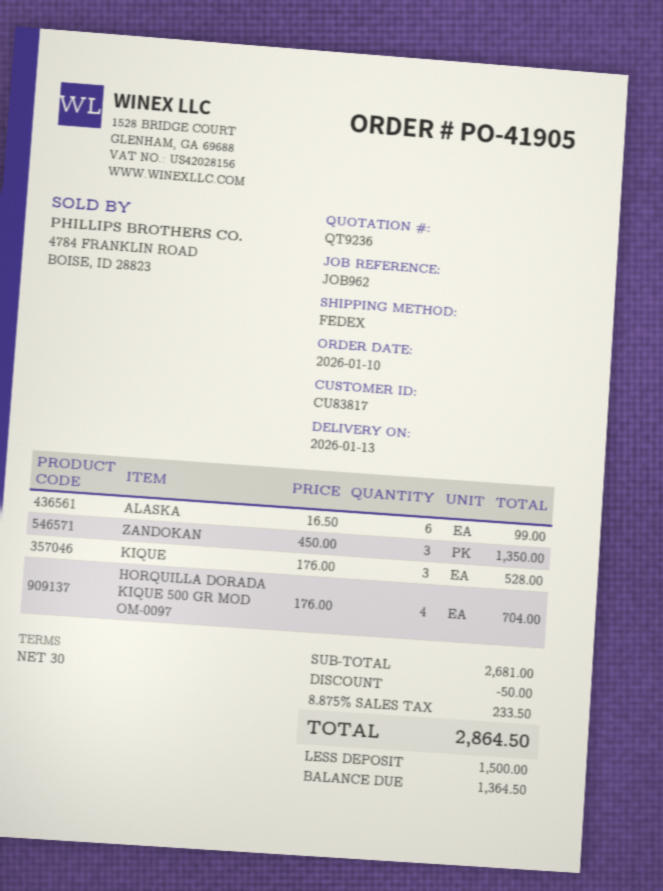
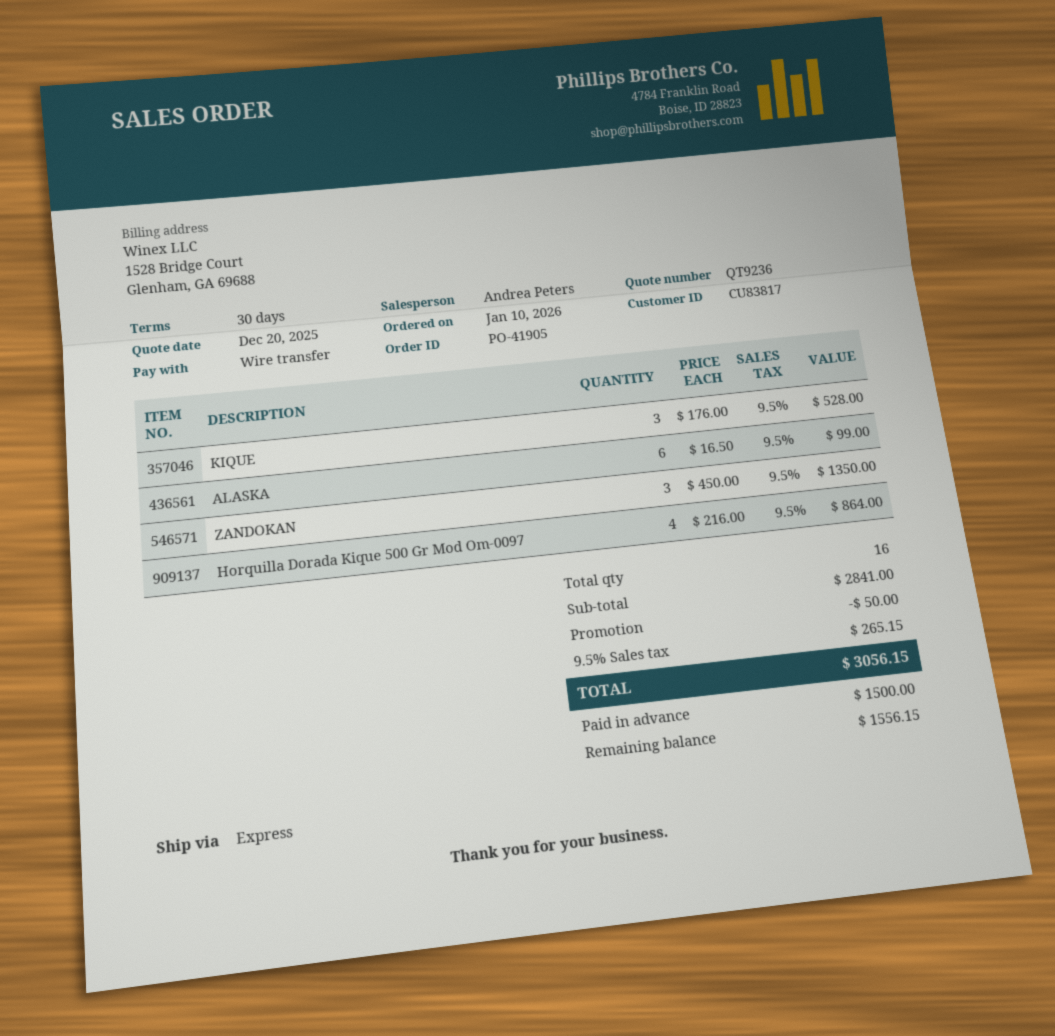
shipping method: FedEx -> express
HORQUILLA DORADA KIQUE 500 GR MOD OM-0097: 4 x 176.00 = 704.00 -> 4 x 216.00 = 864.00
subtotal: 2681.00 -> 2841.00
tax: 8.875% = 233.50 -> 9.5% = 265.15
total: 2864.50 -> 3056.15
balance: 1364.50 -> 1556.15

